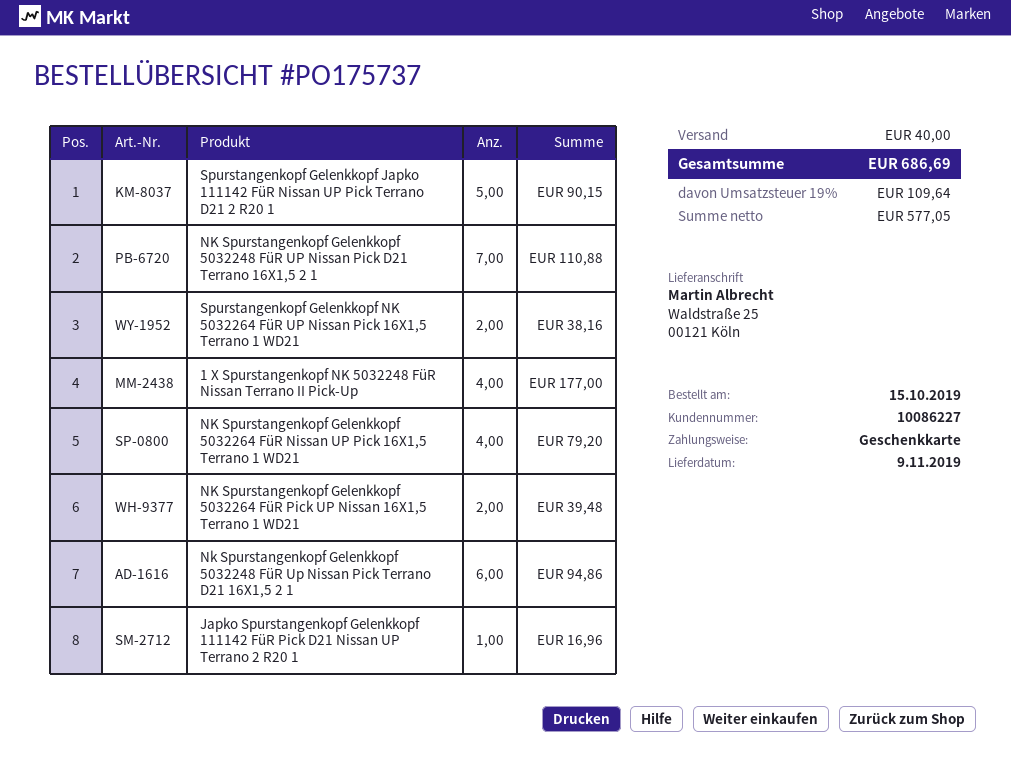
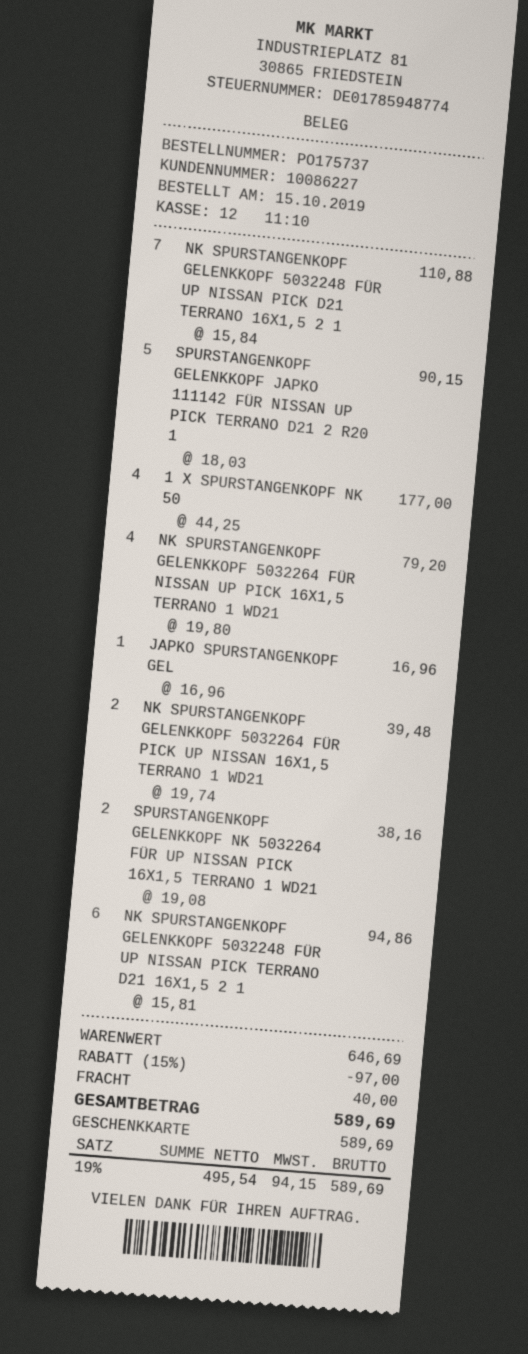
discount: none -> 15% = 97.00
net: 577.05 -> 495.54
tax: 19% = 109.64 -> 19% = 94.15
total: 686.69 -> 589.69

